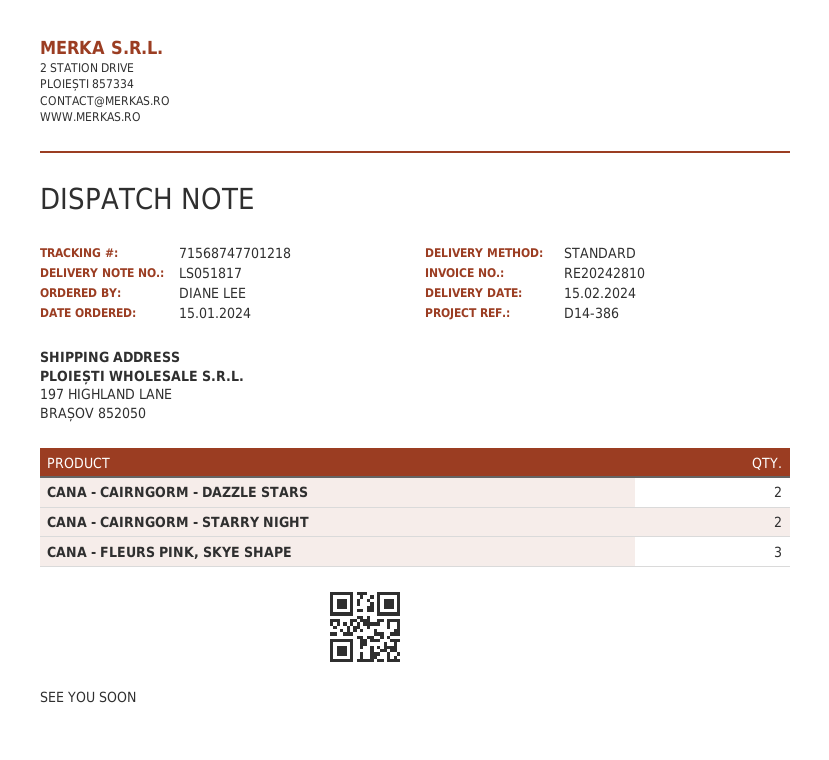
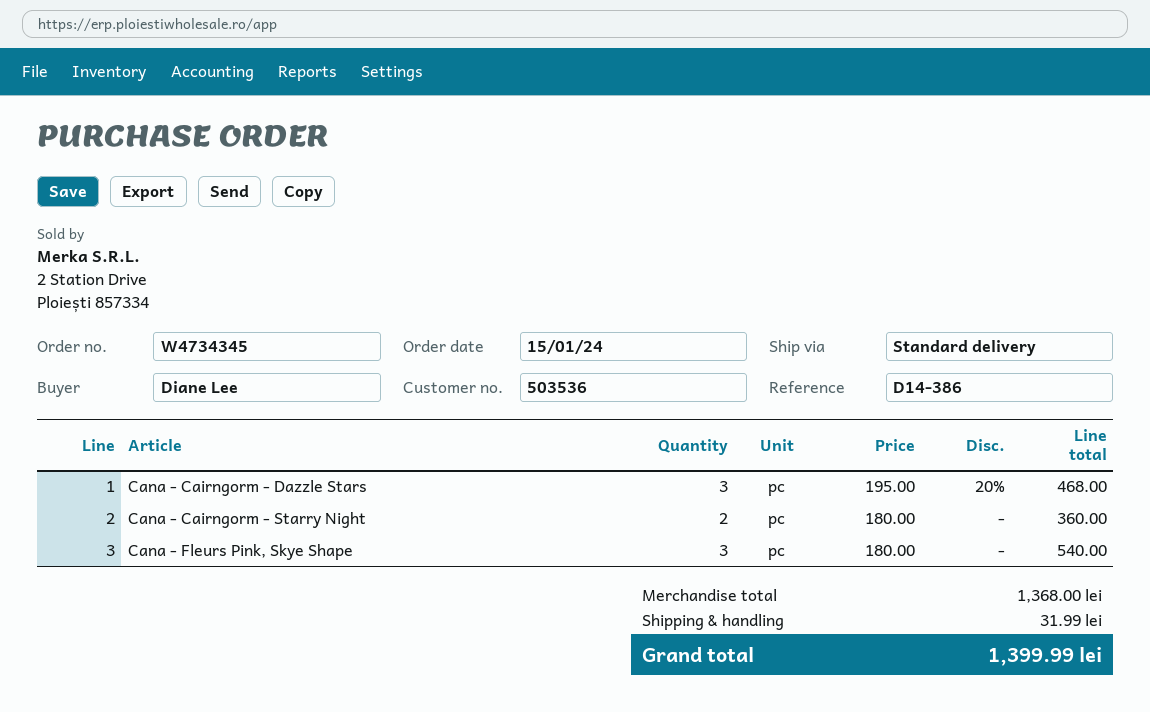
CANA - CAIRNGORM - DAZZLE STARS: 2 -> 3

